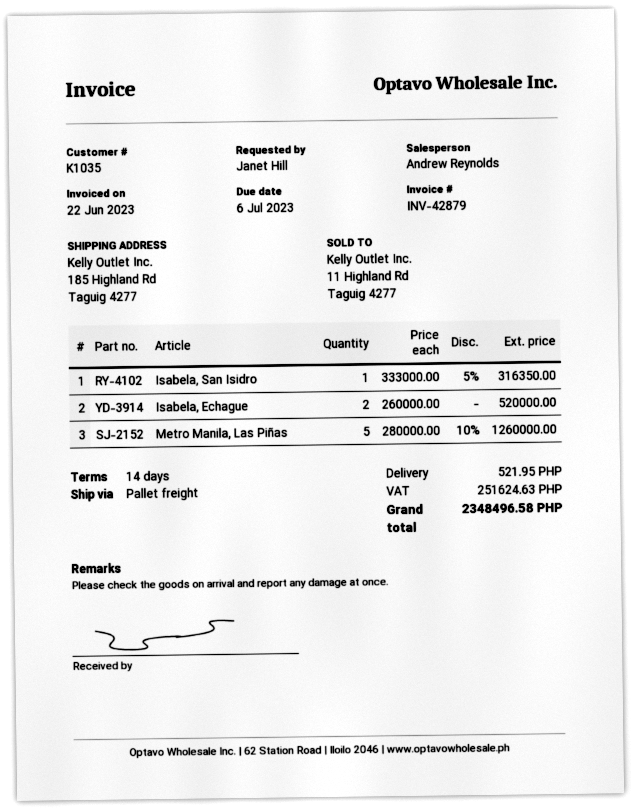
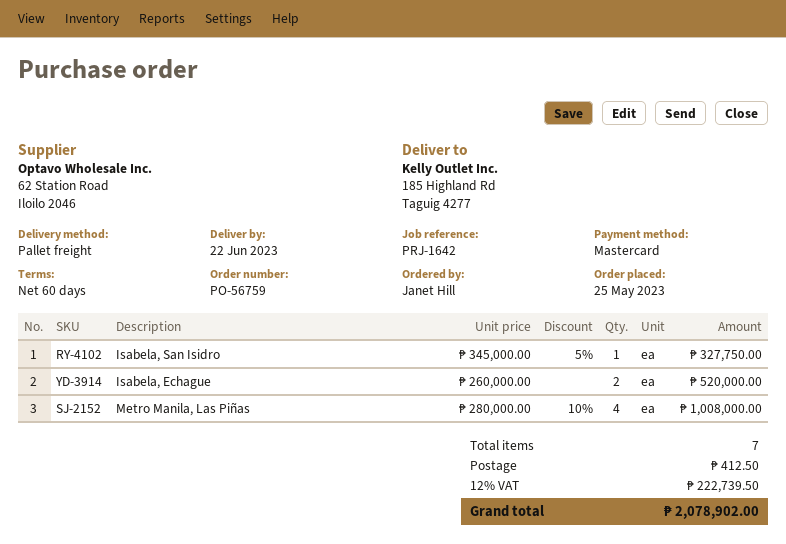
payment terms: 14 days -> 60 days
Isabela, San Isidro: 1 x 333000.00 - 5% = 316350.00 -> 1 x 345000.00 - 5% = 327750.00
Metro Manila, Las Piñas: 5 x 280000.00 - 10% = 1260000.00 -> 4 x 280000.00 - 10% = 1008000.00
shipping: 521.95 -> 412.50
tax: 251624.63 -> 222739.50
total: 2348496.58 -> 2078902.00

